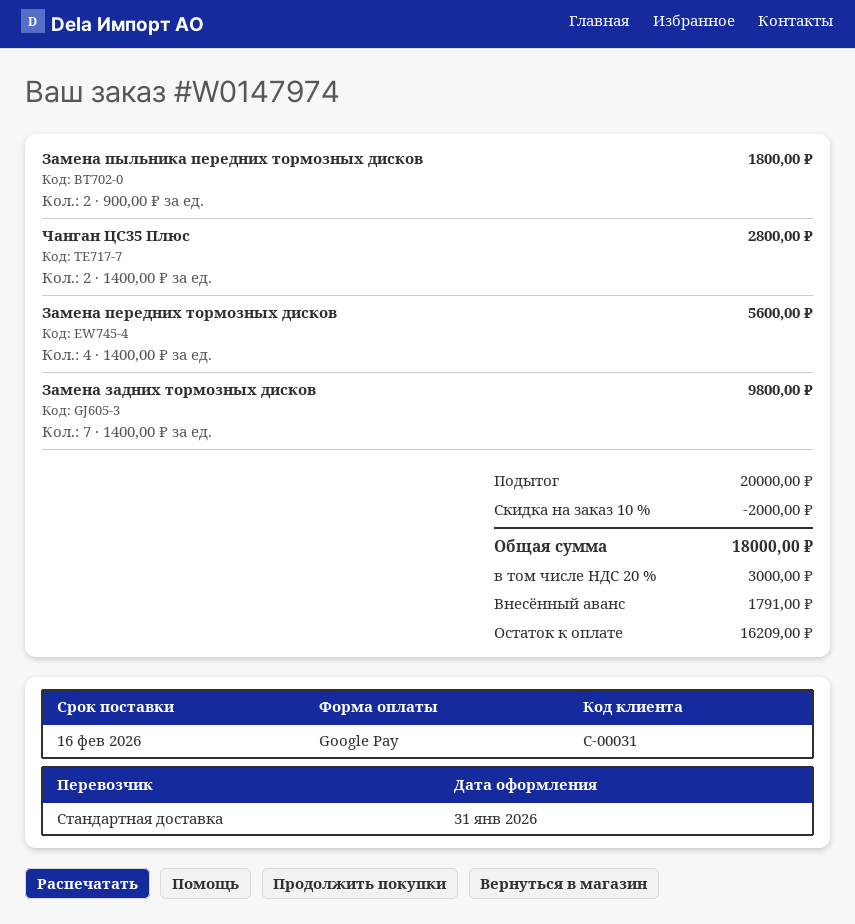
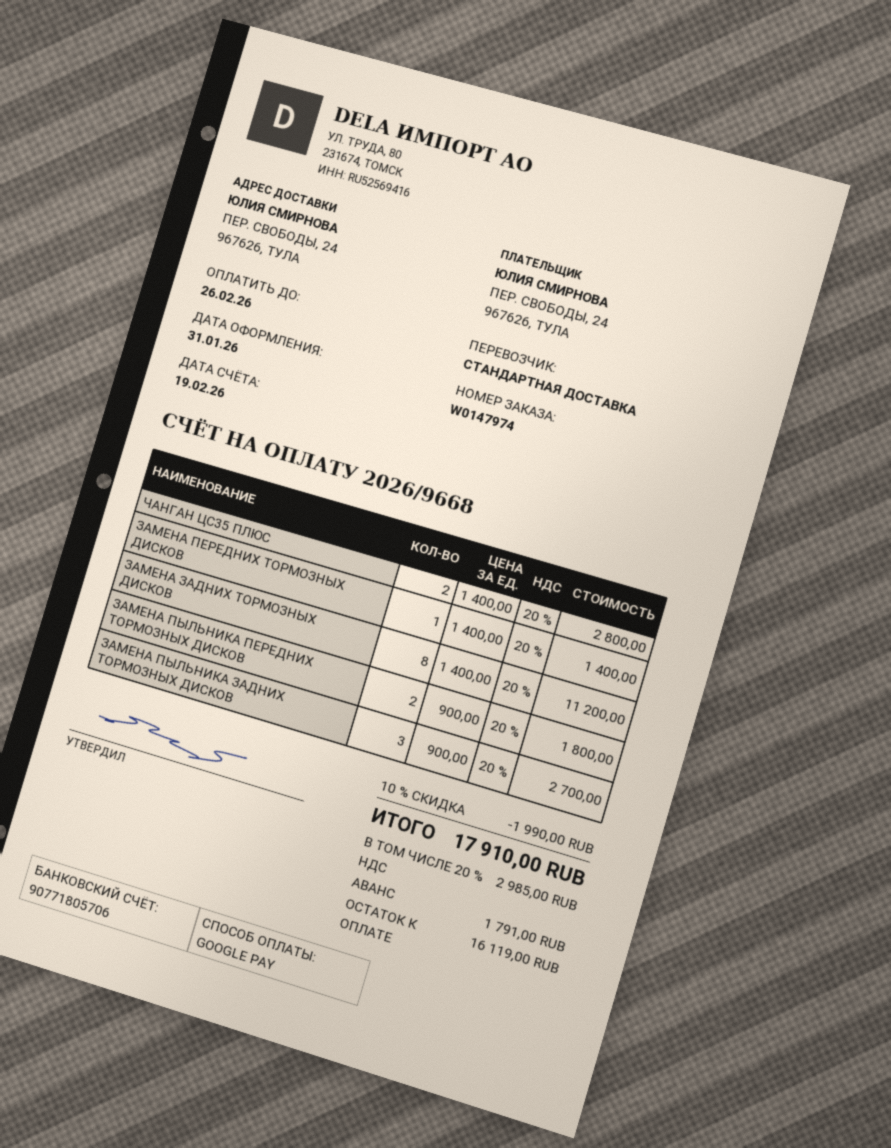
Замена передних тормозных дисков: 4 x 1400.00 = 5600.00 -> 1 x 1400.00 = 1400.00
Замена задних тормозных дисков: 7 x 1400.00 = 9800.00 -> 8 x 1400.00 = 11200.00
ЗАМЕНА ПЫЛЬНИКА ЗАДНИХ ТОРМОЗНЫХ ДИСКОВ: none -> 3 x 900.00 = 2700.00
discount: 10% = 2000.00 -> 10% = 1990.00
tax: 20% = 3000.00 -> 20% = 2985.00
total: 18000.00 -> 17910.00
balance: 16209.00 -> 16119.00

